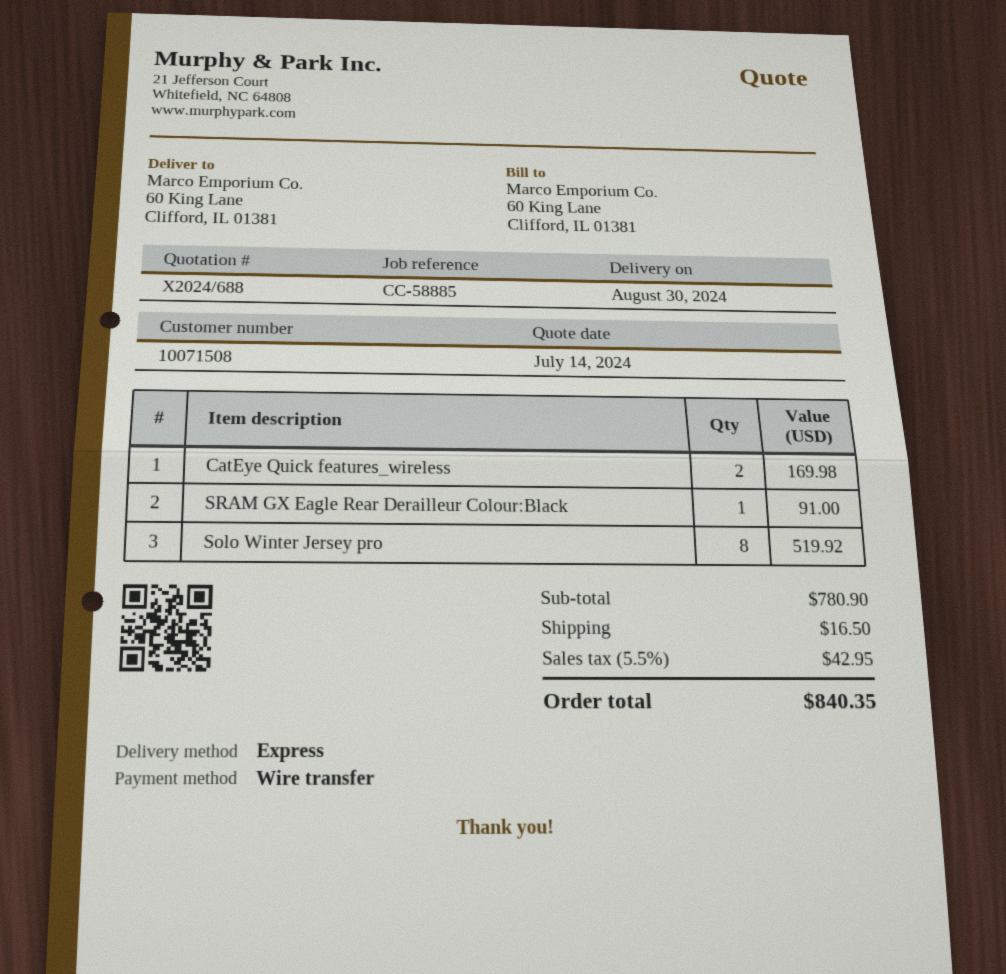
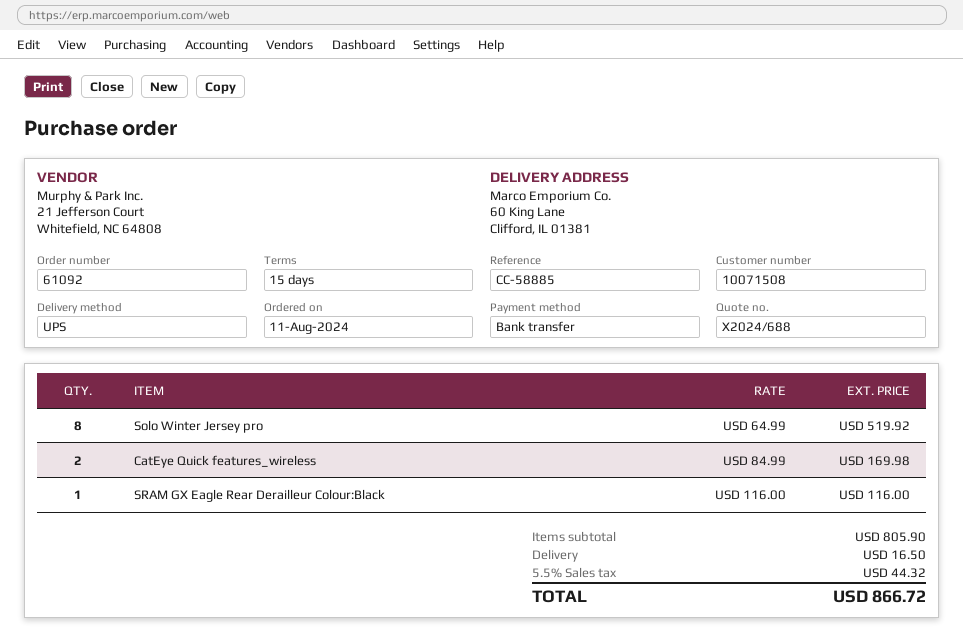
shipping method: express -> UPS
SRAM GX Eagle Rear Derailleur Colour:Black: 1 for 91.00 -> 1 for 116.00
subtotal: 780.90 -> 805.90
tax: 5.5% = 42.95 -> 5.5% = 44.32
total: 840.35 -> 866.72

